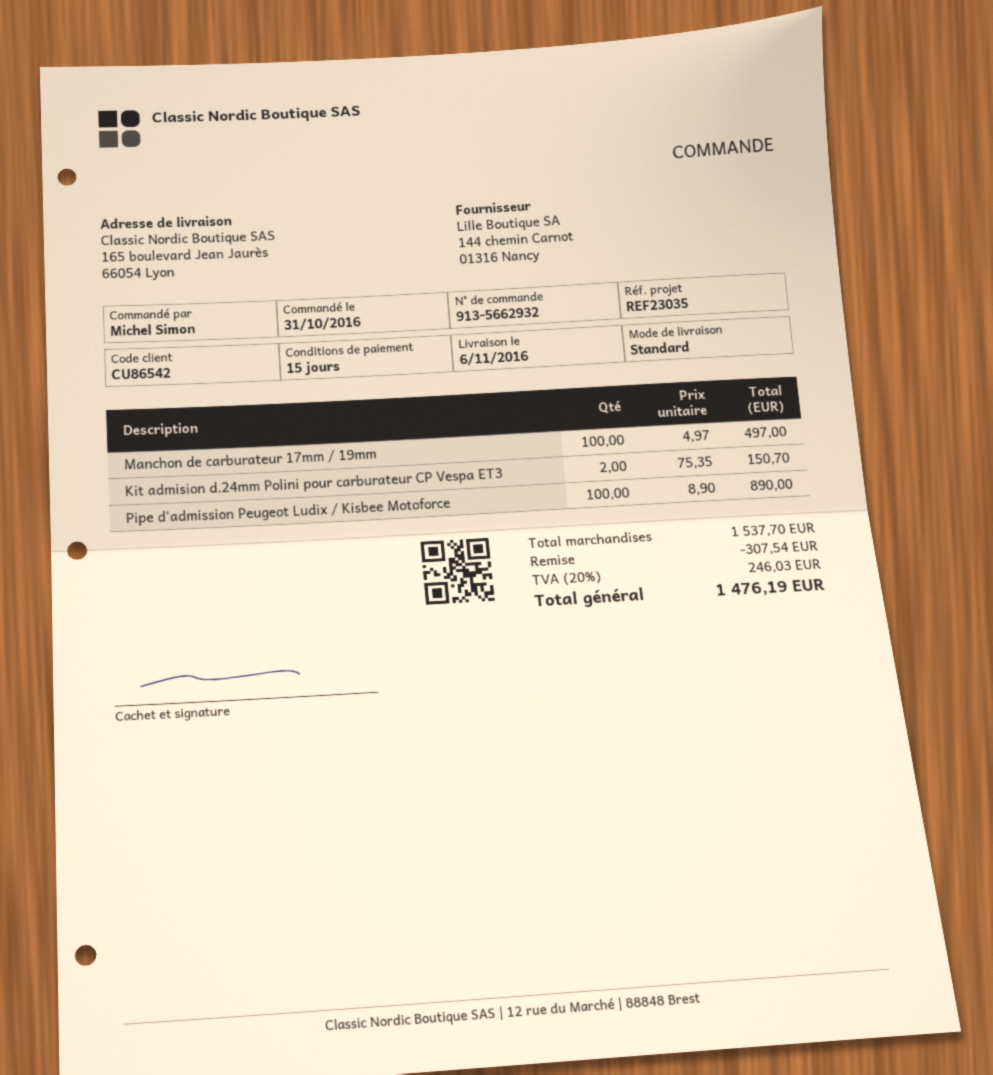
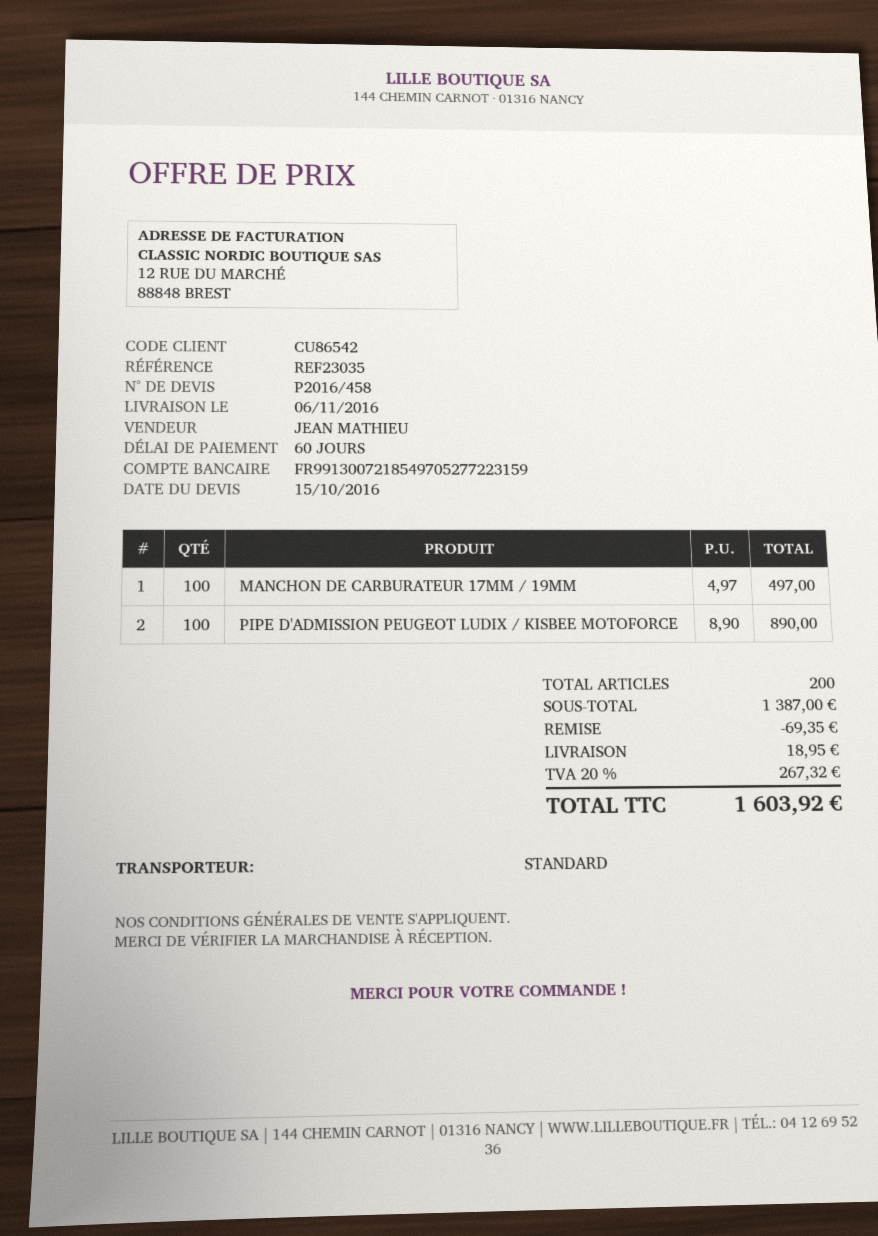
payment terms: 15 days -> 60 days
Kit admision d.24mm Polini pour carburateur CP Vespa ET3: 2 x 75.35 = 150.70 -> none
subtotal: 1537.70 -> 1387.00
discount: 307.54 -> 69.35
shipping: none -> 18.95
tax: 20% = 246.03 -> 20% = 267.32
total: 1476.19 -> 1603.92

